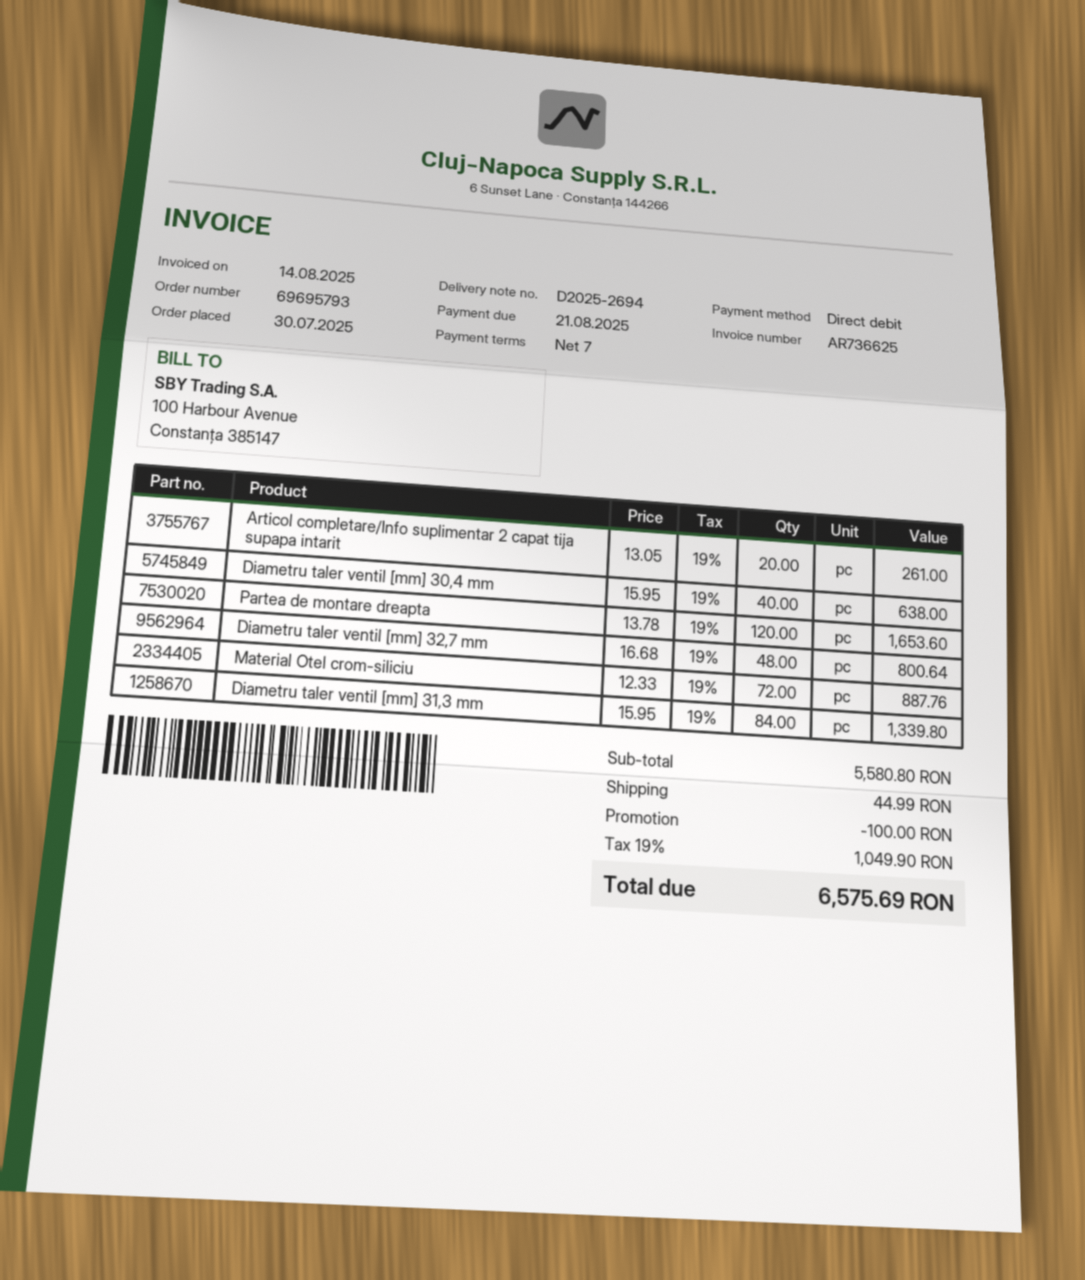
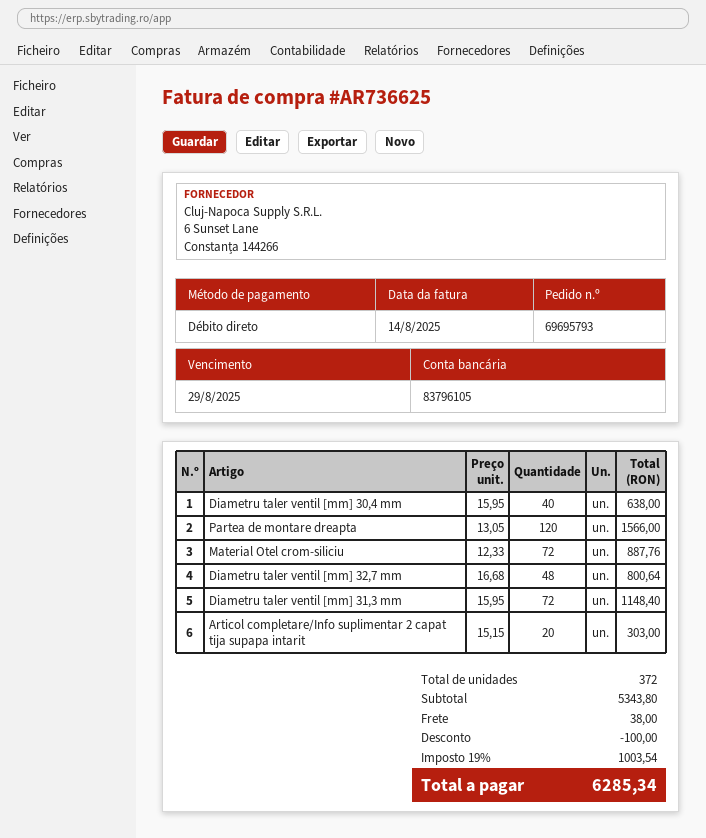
due date: 2025-08-21 -> 2025-08-29
Articol completare/Info suplimentar 2 capat tija supapa intarit: 20 x 13.05 = 261.00 -> 20 x 15.15 = 303.00
Partea de montare dreapta: 120 x 13.78 = 1653.60 -> 120 x 13.05 = 1566.00
Diametru taler ventil [mm] 31,3 mm: 84 x 15.95 = 1339.80 -> 72 x 15.95 = 1148.40
subtotal: 5580.80 -> 5343.80
shipping: 44.99 -> 38.00
tax: 19% = 1049.90 -> 19% = 1003.54
total: 6575.69 -> 6285.34

